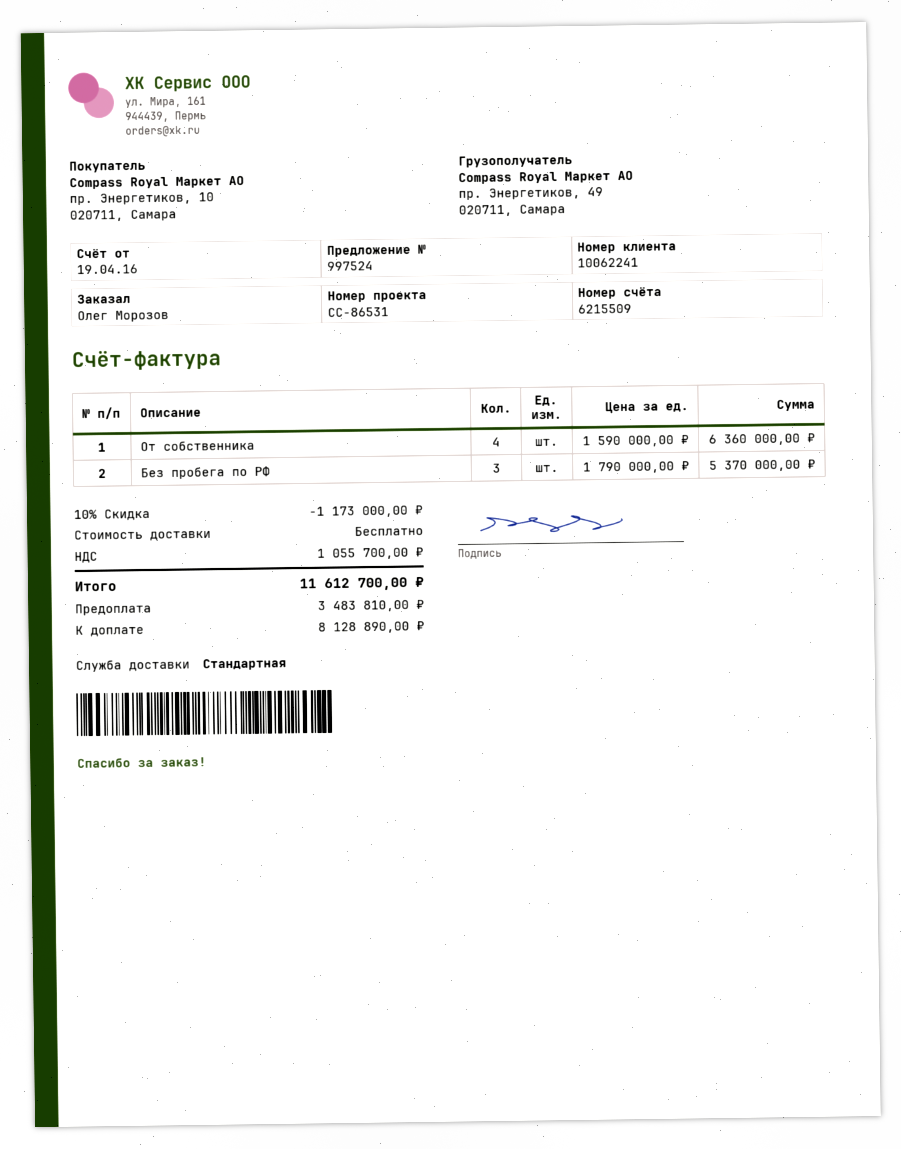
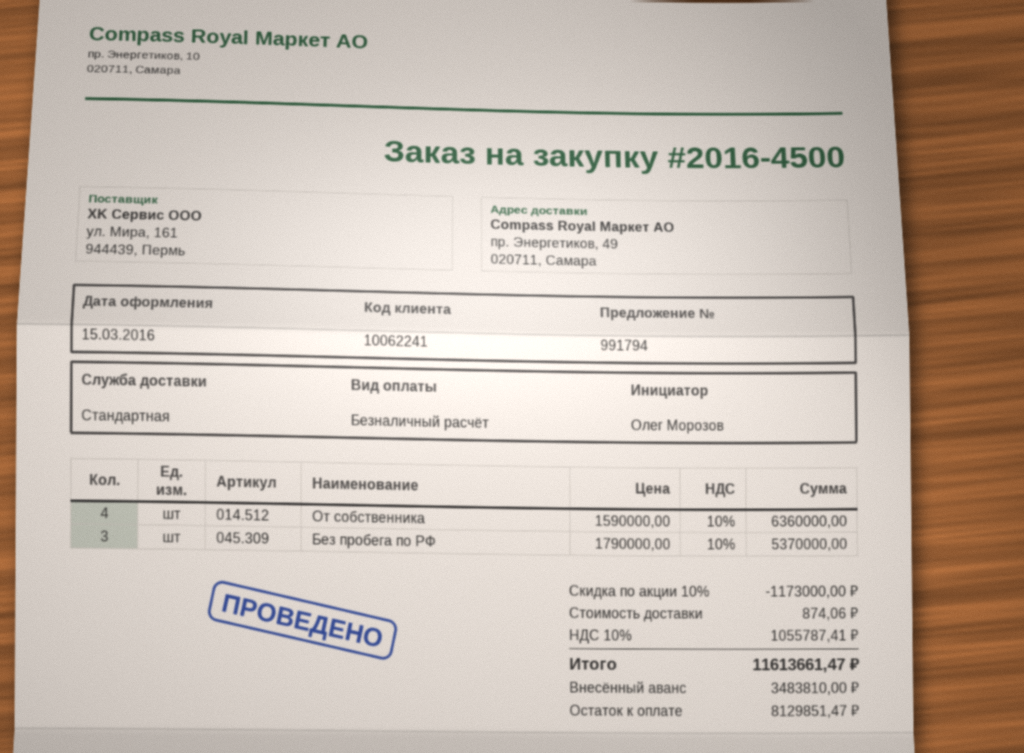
quote number: 997524 -> 991794
shipping: 0.00 -> 874.06
tax: 1055700.00 -> 1055787.41
total: 11612700.00 -> 11613661.47
balance: 8128890.00 -> 8129851.47

